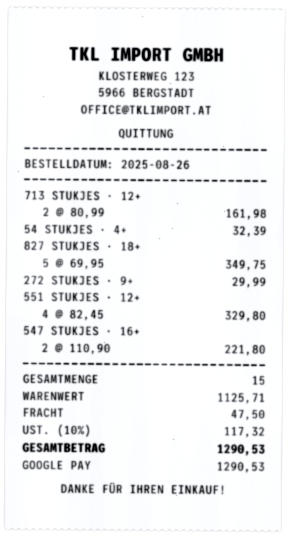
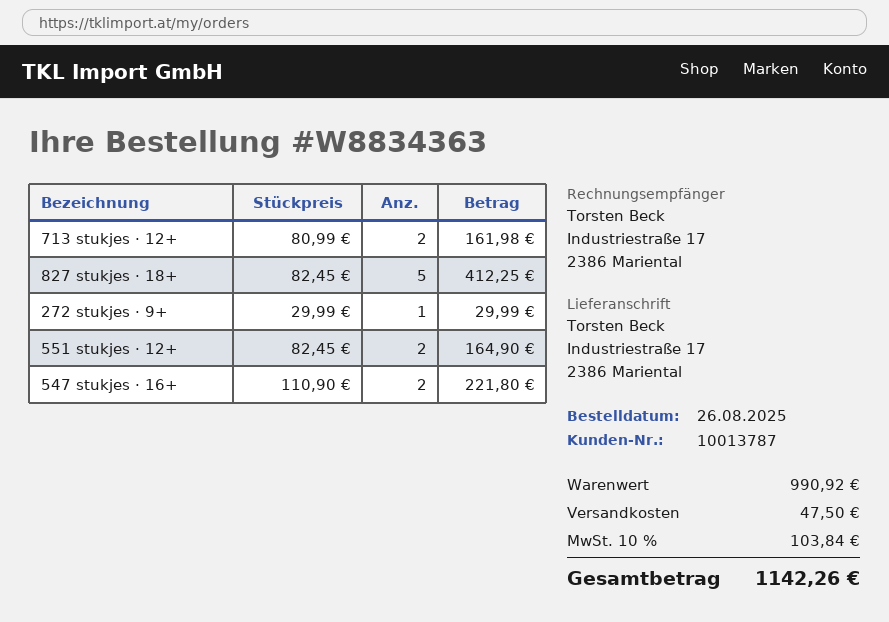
54 STUKJES · 4+: 1 x 32.39 = 32.39 -> none
827 STUKJES · 18+: 5 x 69.95 = 349.75 -> 5 x 82.45 = 412.25
551 STUKJES · 12+: 4 x 82.45 = 329.80 -> 2 x 82.45 = 164.90
subtotal: 1125.71 -> 990.92
tax: 10% = 117.32 -> 10% = 103.84
total: 1290.53 -> 1142.26

